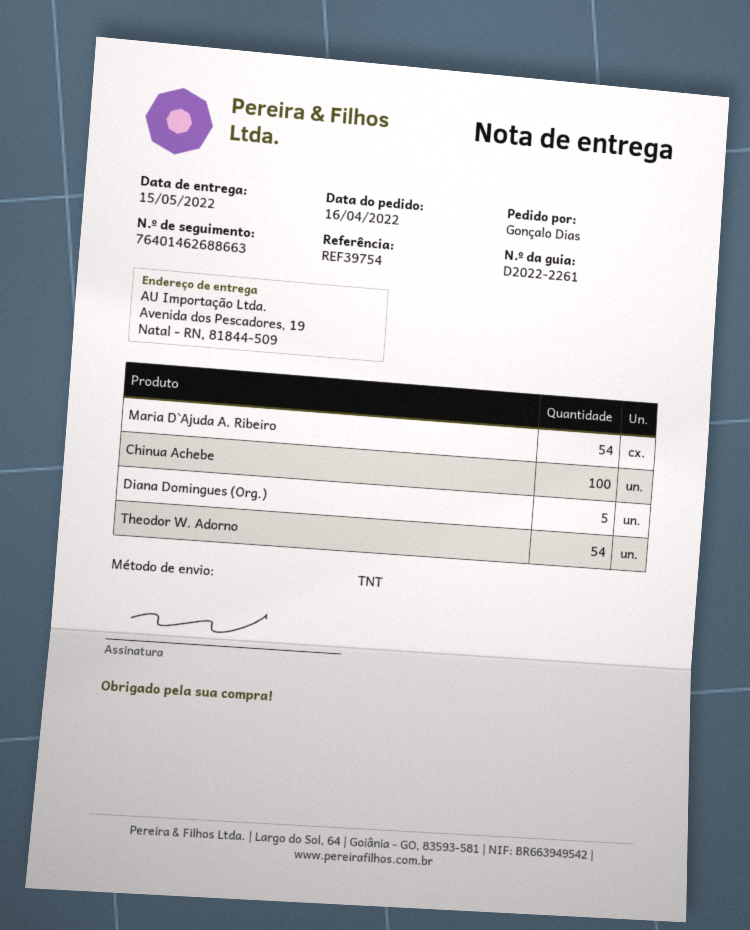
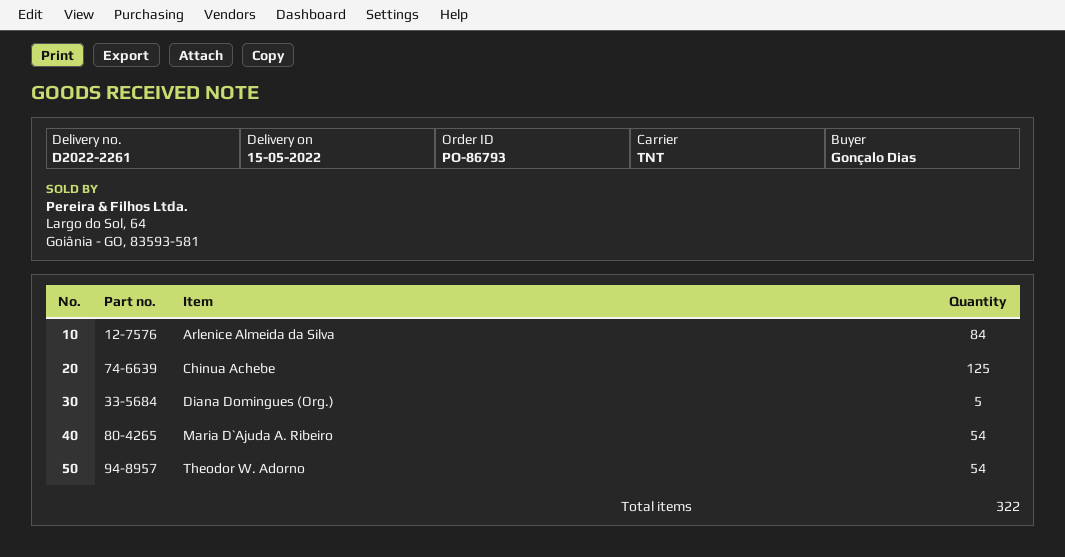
Chinua Achebe: 100 -> 125
Arlenice Almeida da Silva: none -> 84

